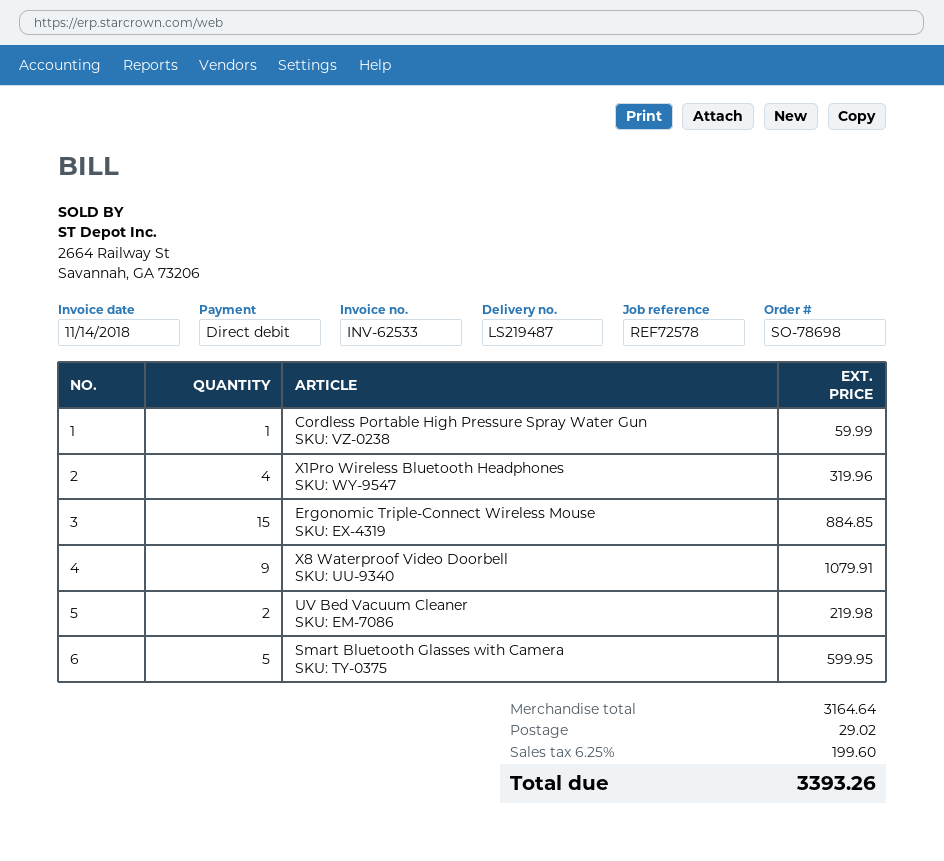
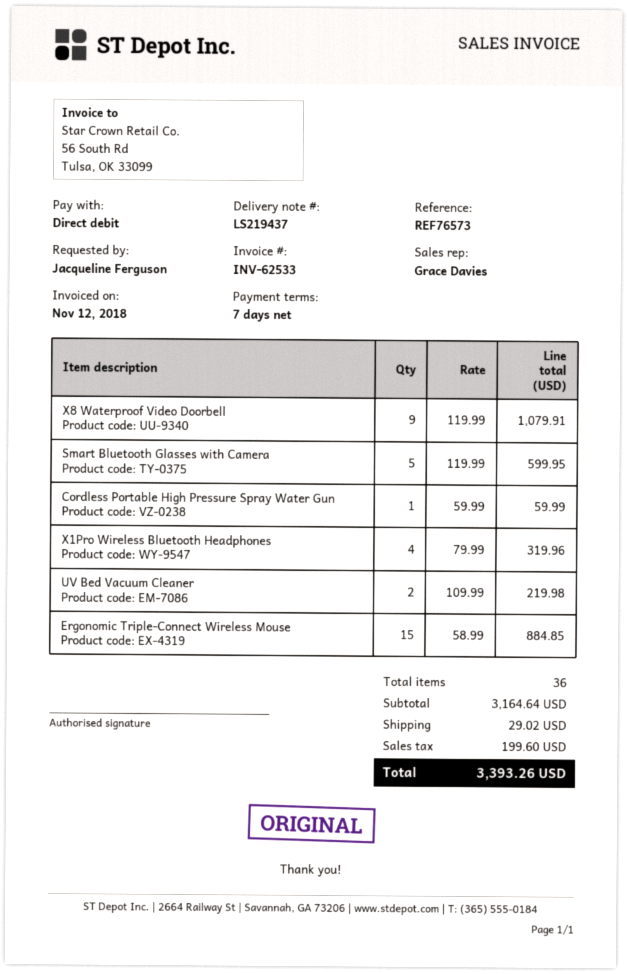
delivery note number: LS219487 -> LS219437
invoice date: 2018-11-14 -> 2018-11-12
reference: REF72578 -> REF76573

